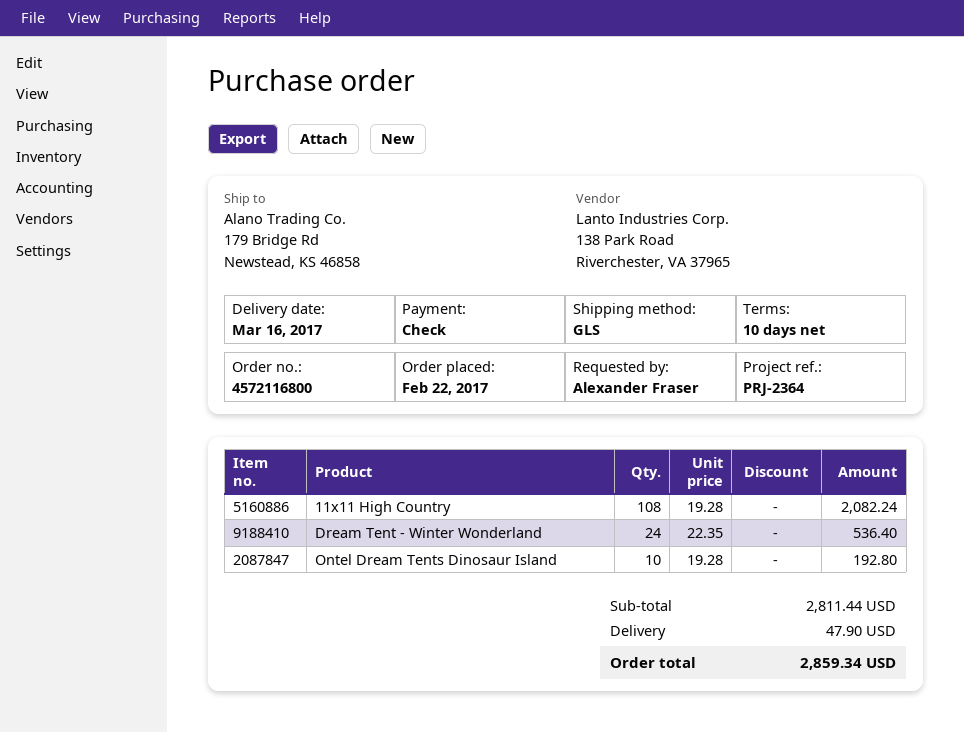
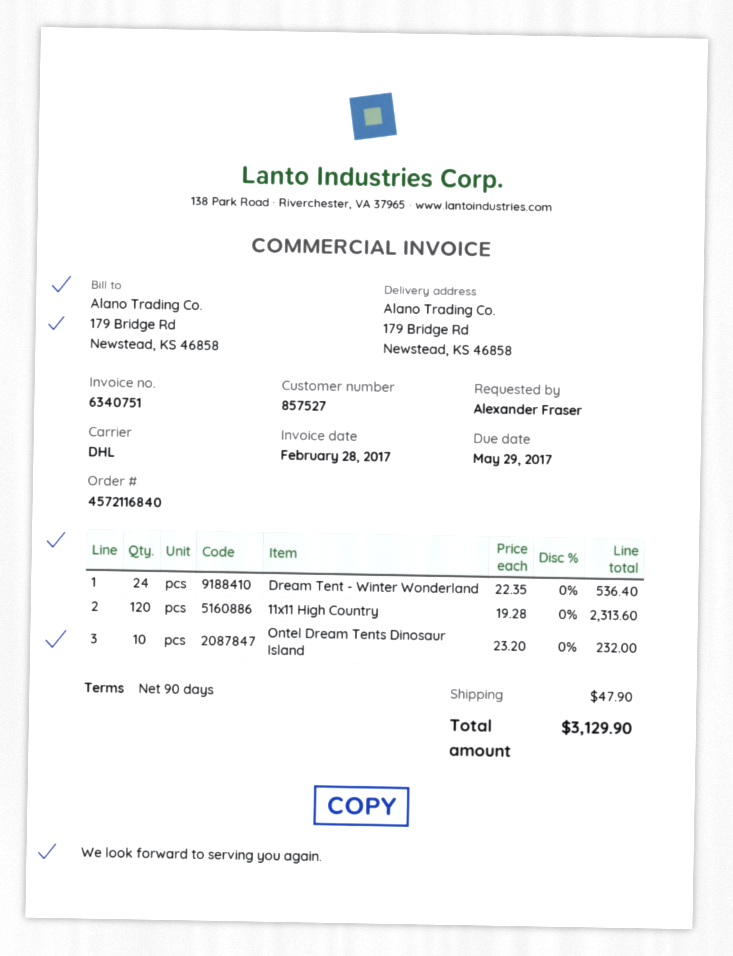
order number: 4572116800 -> 4572116840
payment terms: 10 days -> 90 days
shipping method: GLS -> DHL
11x11 High Country: 108 x 19.28 = 2082.24 -> 120 x 19.28 = 2313.60
Ontel Dream Tents Dinosaur Island: 10 x 19.28 = 192.80 -> 10 x 23.20 = 232.00
total: 2859.34 -> 3129.90

